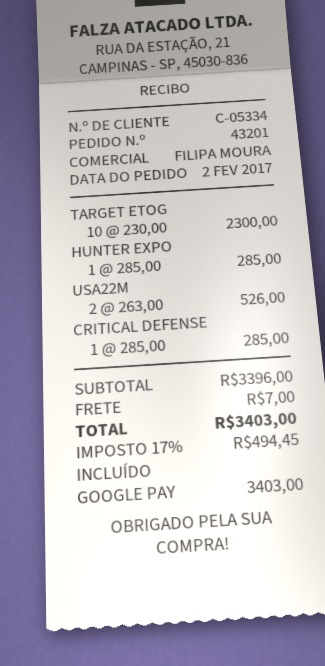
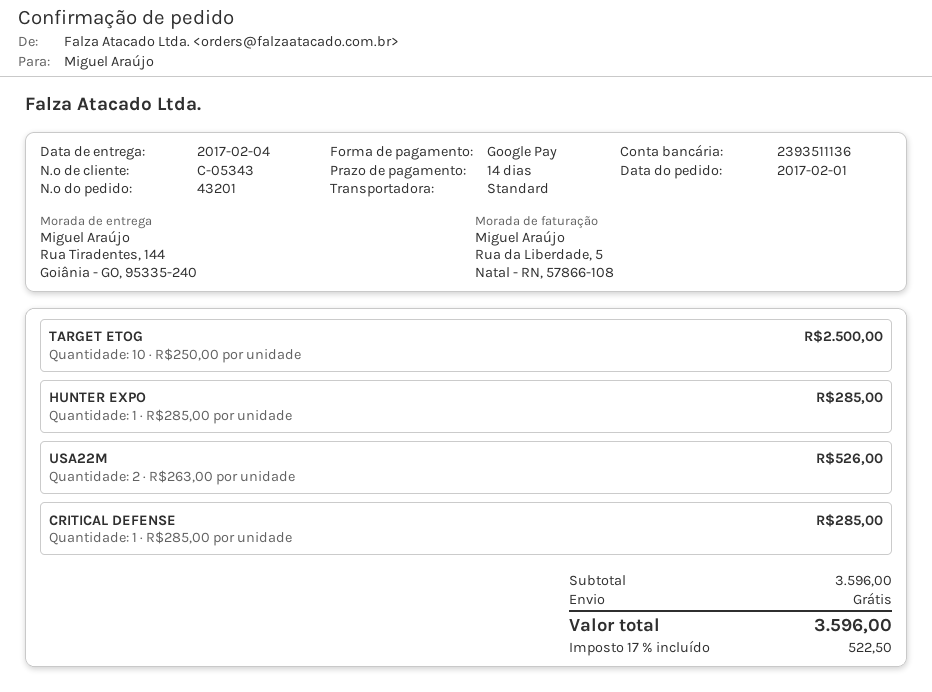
order date: 2017-02-02 -> 2017-02-01
customer number: C-05334 -> C-05343
TARGET ETOG: 10 x 230.00 = 2300.00 -> 10 x 250.00 = 2500.00
subtotal: 3396.00 -> 3596.00
shipping: 7.00 -> 0.00
tax: 17% = 494.45 -> 17% = 522.50
total: 3403.00 -> 3596.00

